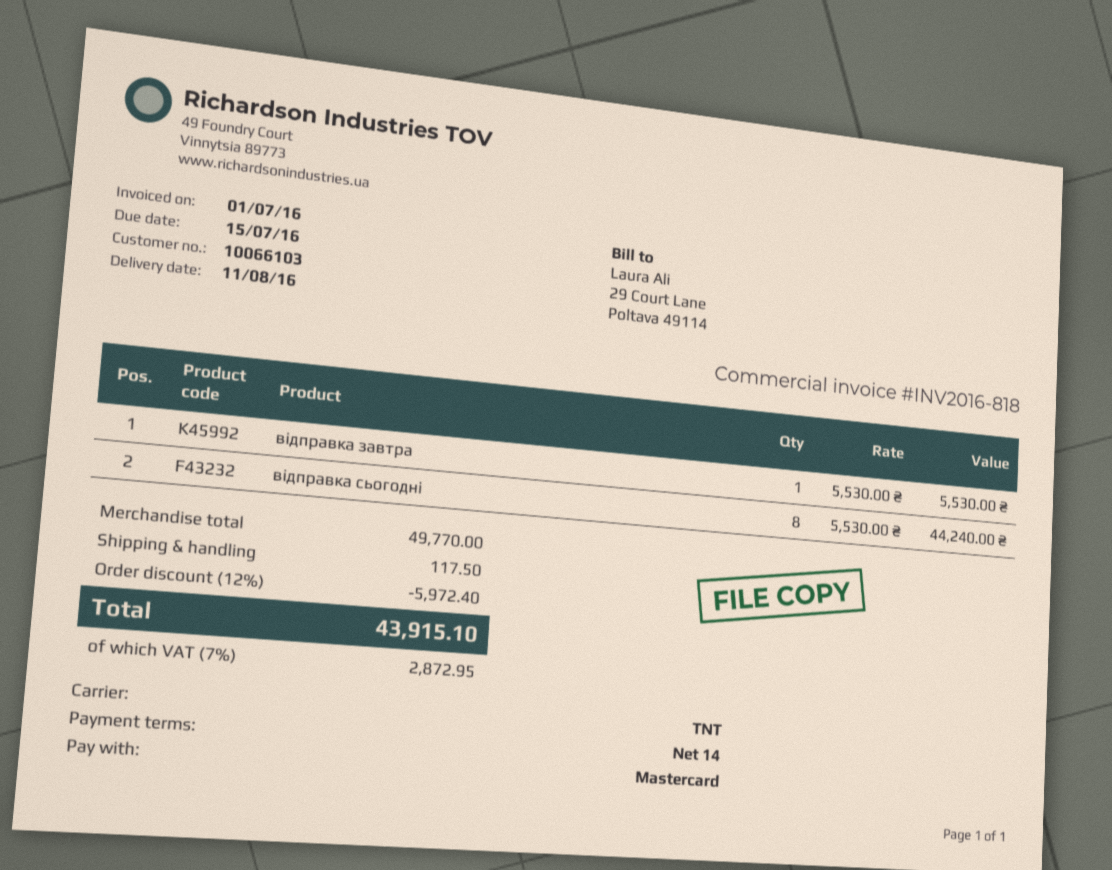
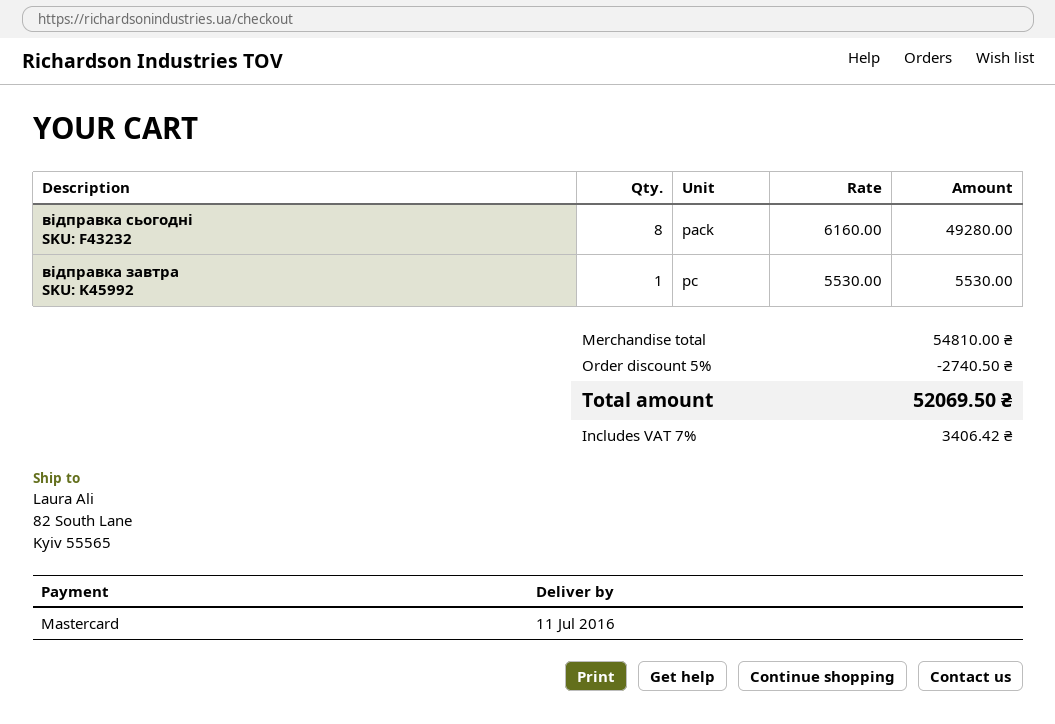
delivery date: 2016-08-11 -> 2016-07-11
відправка сьогодні: 8 x 5530.00 = 44240.00 -> 8 x 6160.00 = 49280.00
subtotal: 49770.00 -> 54810.00
discount: 12% = 5972.40 -> 5% = 2740.50
shipping: 117.50 -> none
tax: 7% = 2872.95 -> 7% = 3406.42
total: 43915.10 -> 52069.50

